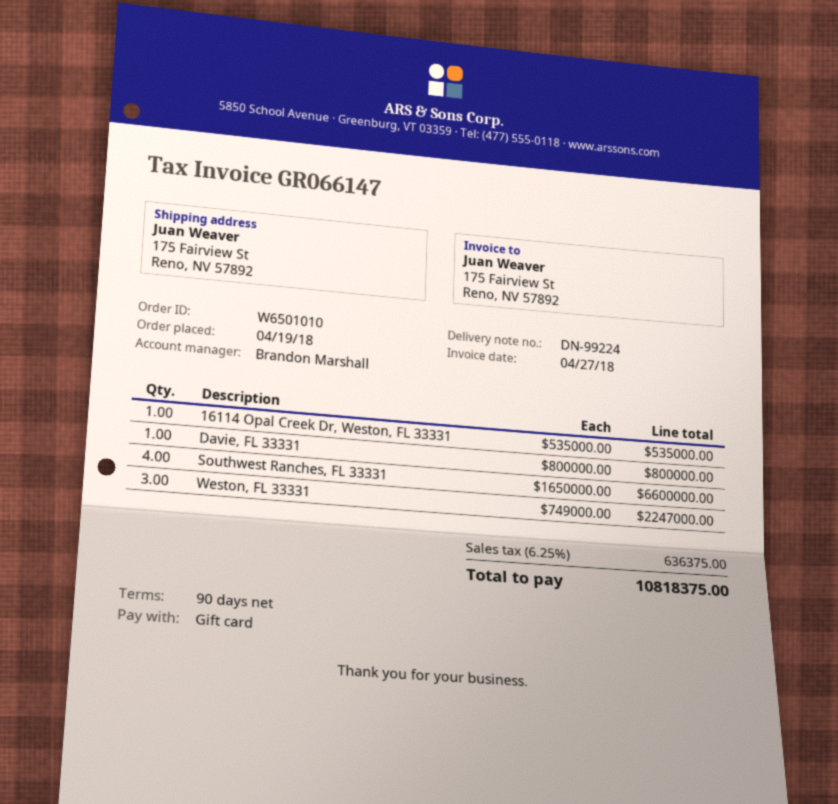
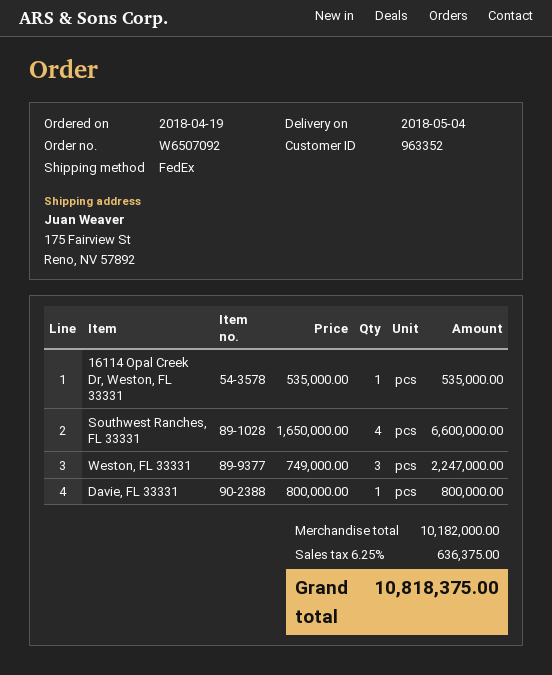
order number: W6501010 -> W6507092

